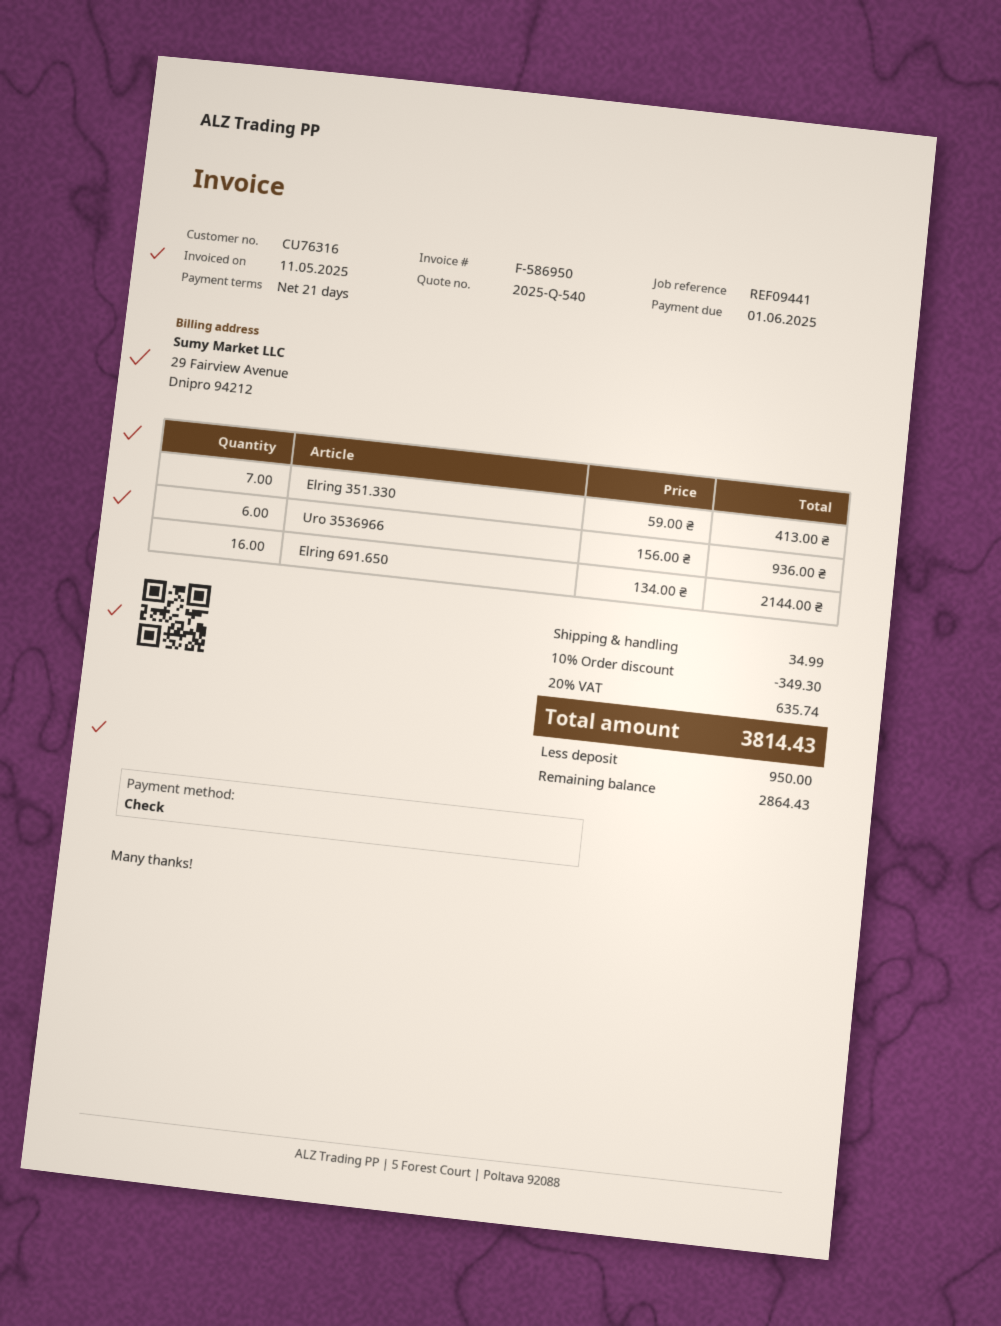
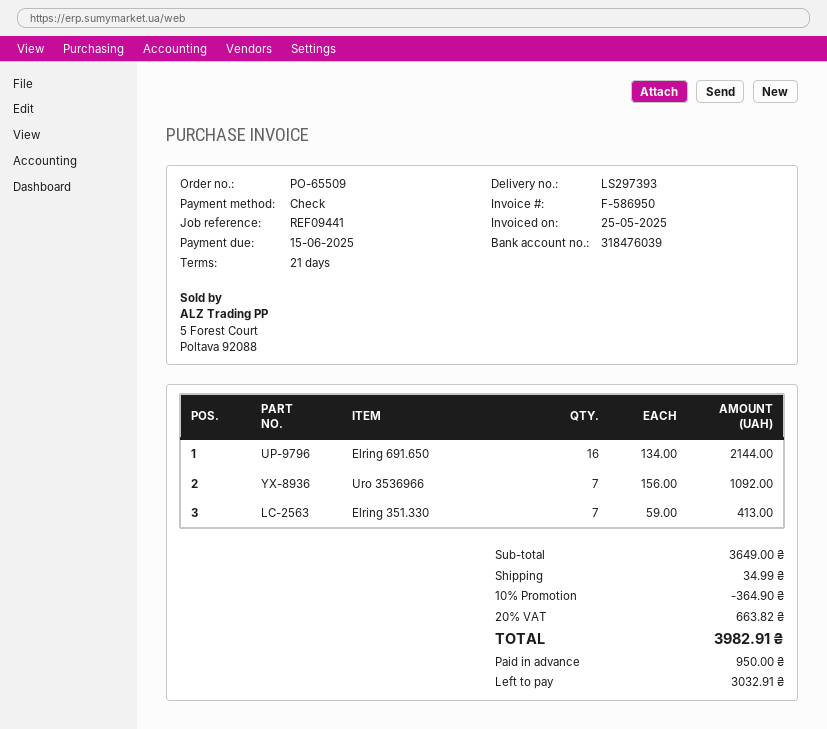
invoice date: 2025-05-11 -> 2025-05-25
due date: 2025-06-01 -> 2025-06-15
Uro 3536966: 6 x 156.00 = 936.00 -> 7 x 156.00 = 1092.00
discount: 10% = 349.30 -> 10% = 364.90
tax: 20% = 635.74 -> 20% = 663.82
total: 3814.43 -> 3982.91
balance: 2864.43 -> 3032.91

